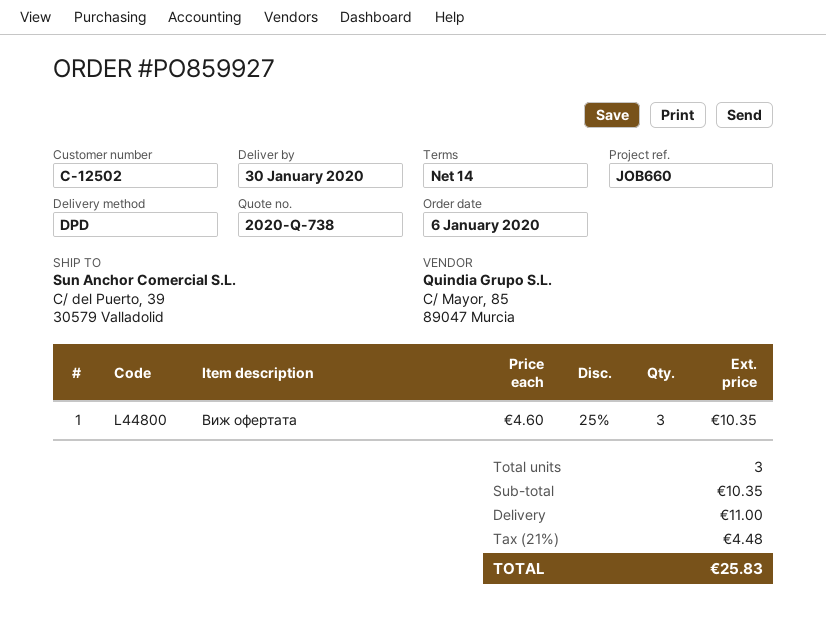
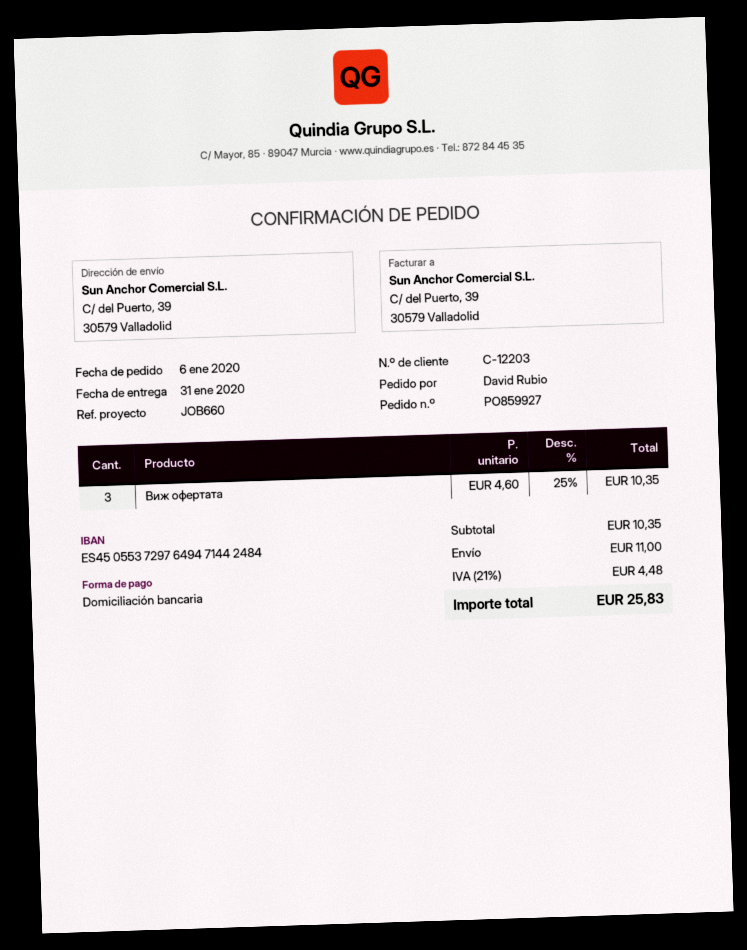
delivery date: 2020-01-30 -> 2020-01-31
customer number: C-12502 -> C-12203

